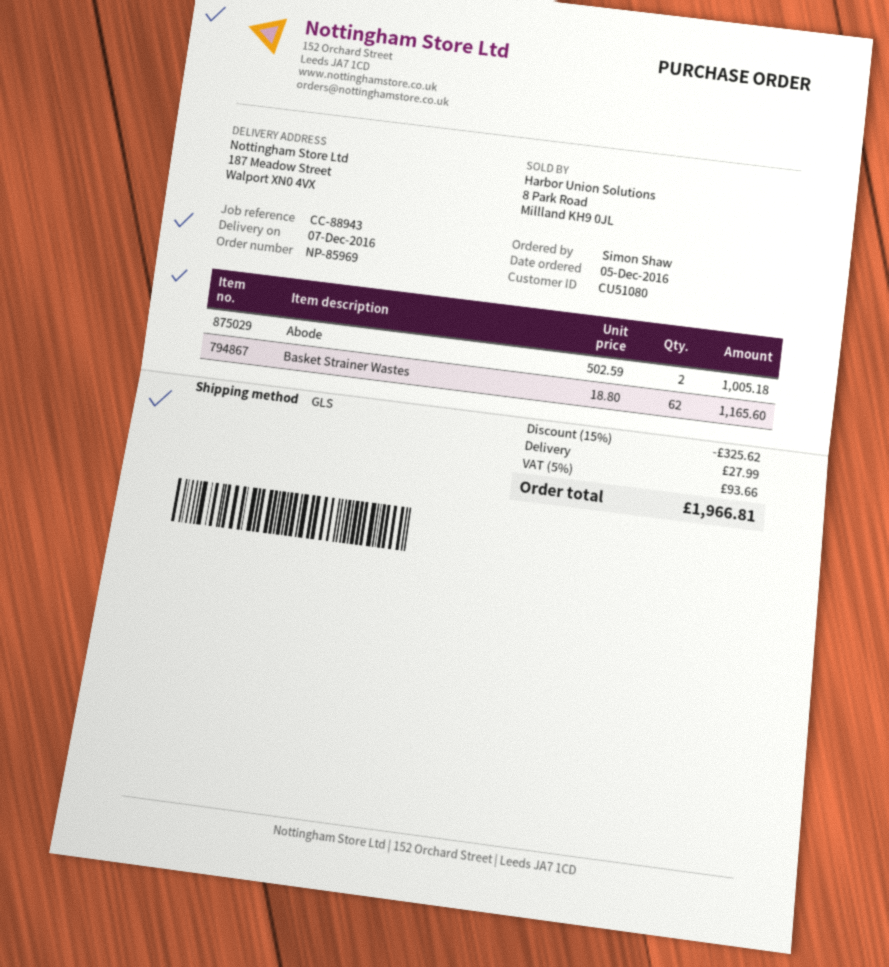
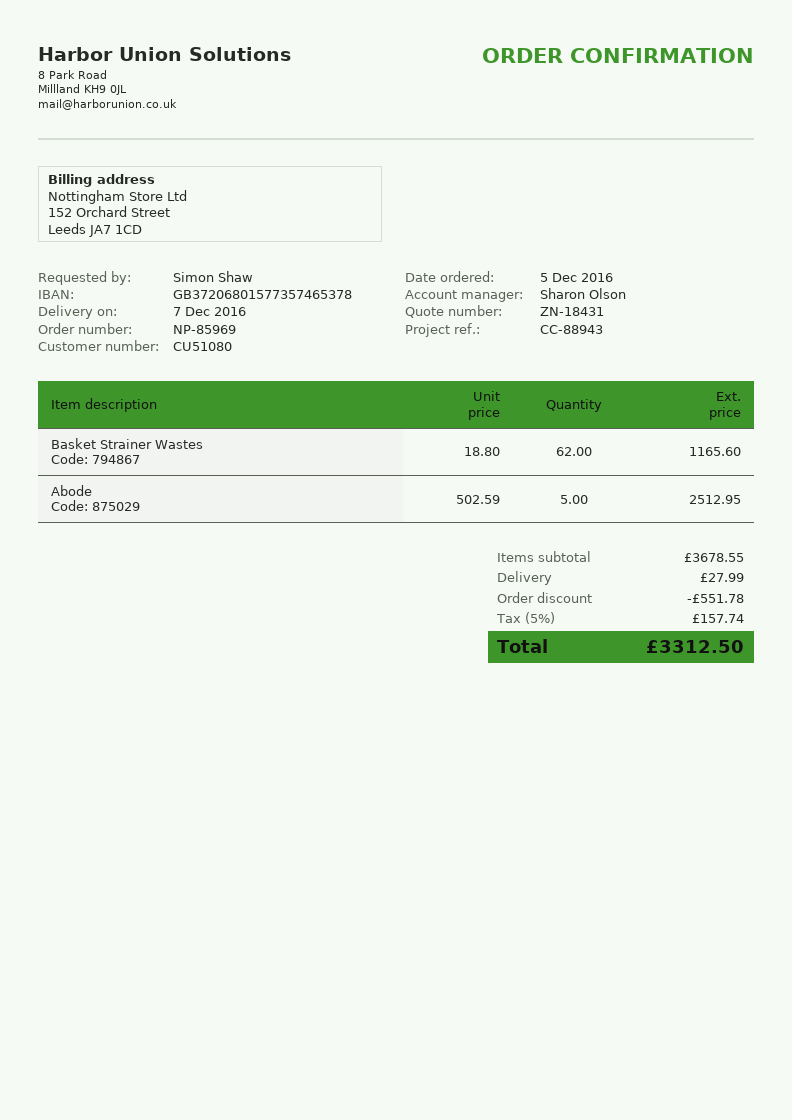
Abode: 2 x 502.59 = 1005.18 -> 5 x 502.59 = 2512.95
discount: 325.62 -> 551.78
tax: 5% = 93.66 -> 5% = 157.74
total: 1966.81 -> 3312.50

